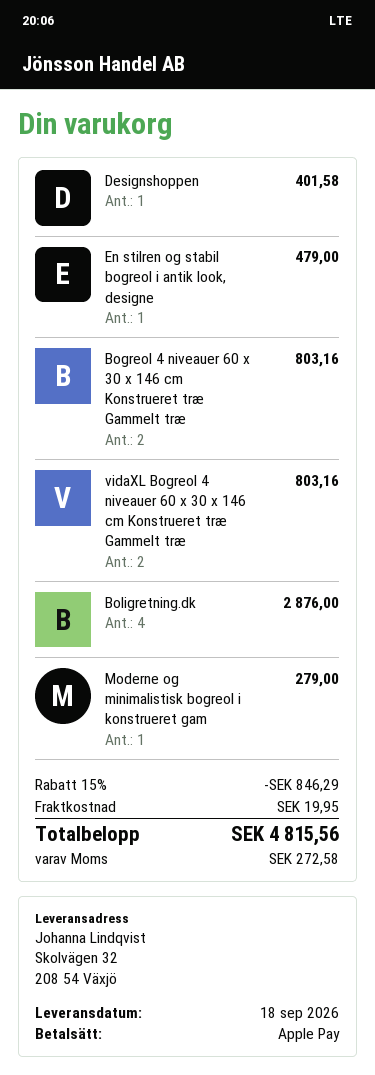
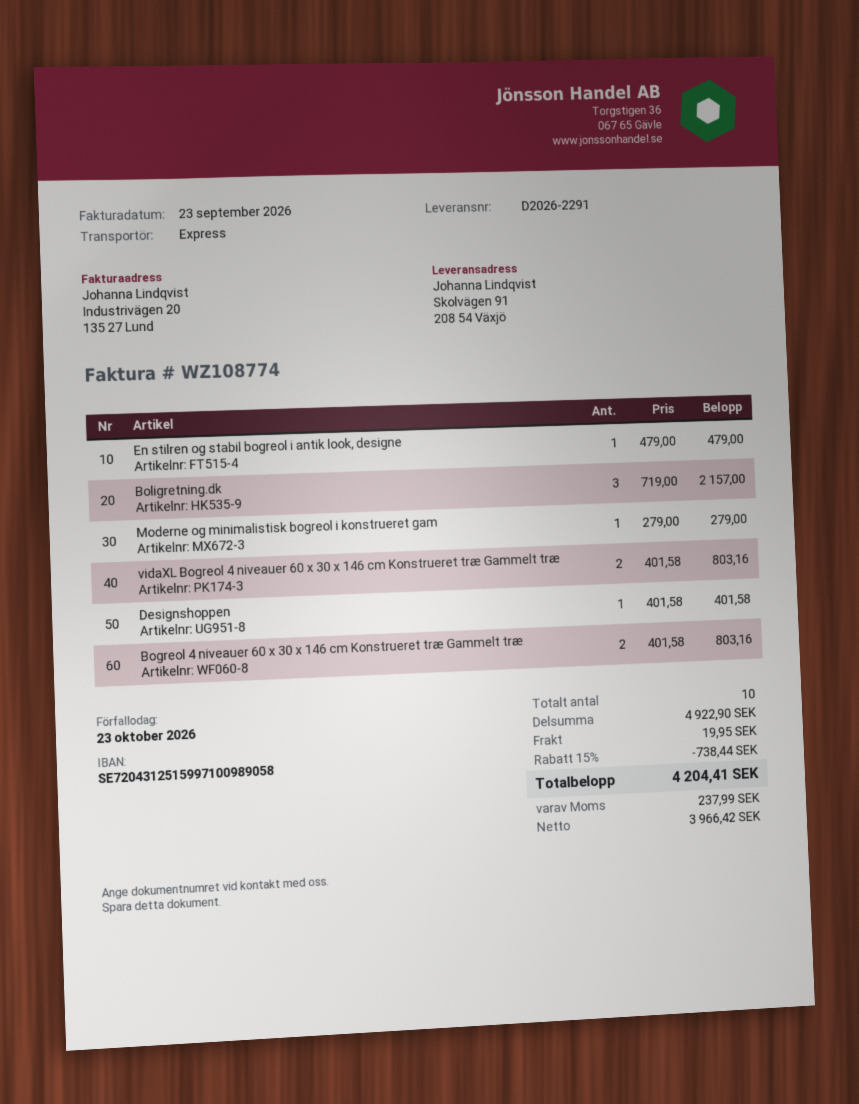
ship to: Skolvägen 32, 208 54 Växjö -> Skolvägen 91, 208 54 Växjö
Boligretning.dk: 4 for 2876.00 -> 3 for 2157.00
discount: 15% = 846.29 -> 15% = 738.44
tax: 272.58 -> 237.99
total: 4815.56 -> 4204.41

